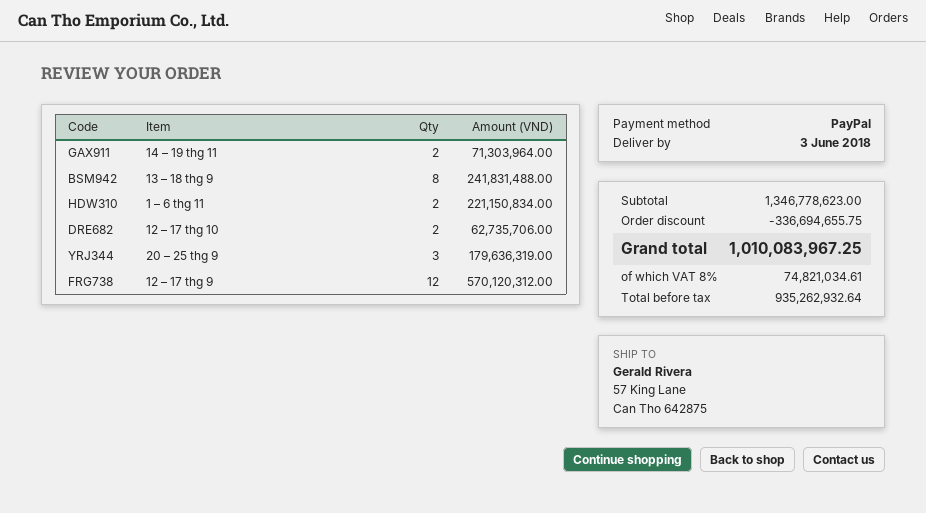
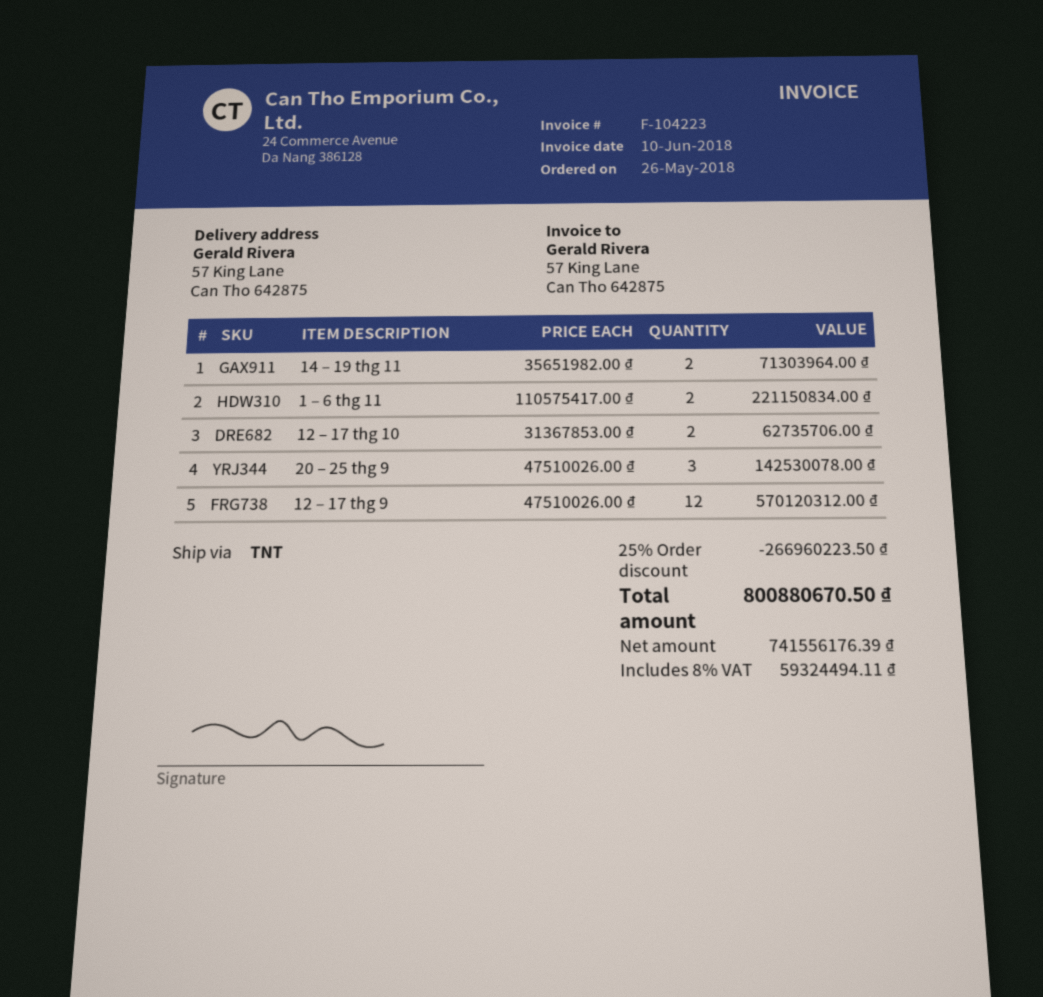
13 – 18 thg 9: 8 for 241831488.00 -> none
20 – 25 thg 9: 3 for 179636319.00 -> 3 for 142530078.00
discount: 336694655.75 -> 266960223.50
net: 935262932.64 -> 741556176.39
tax: 8% = 74821034.61 -> 8% = 59324494.11
total: 1010083967.25 -> 800880670.50

